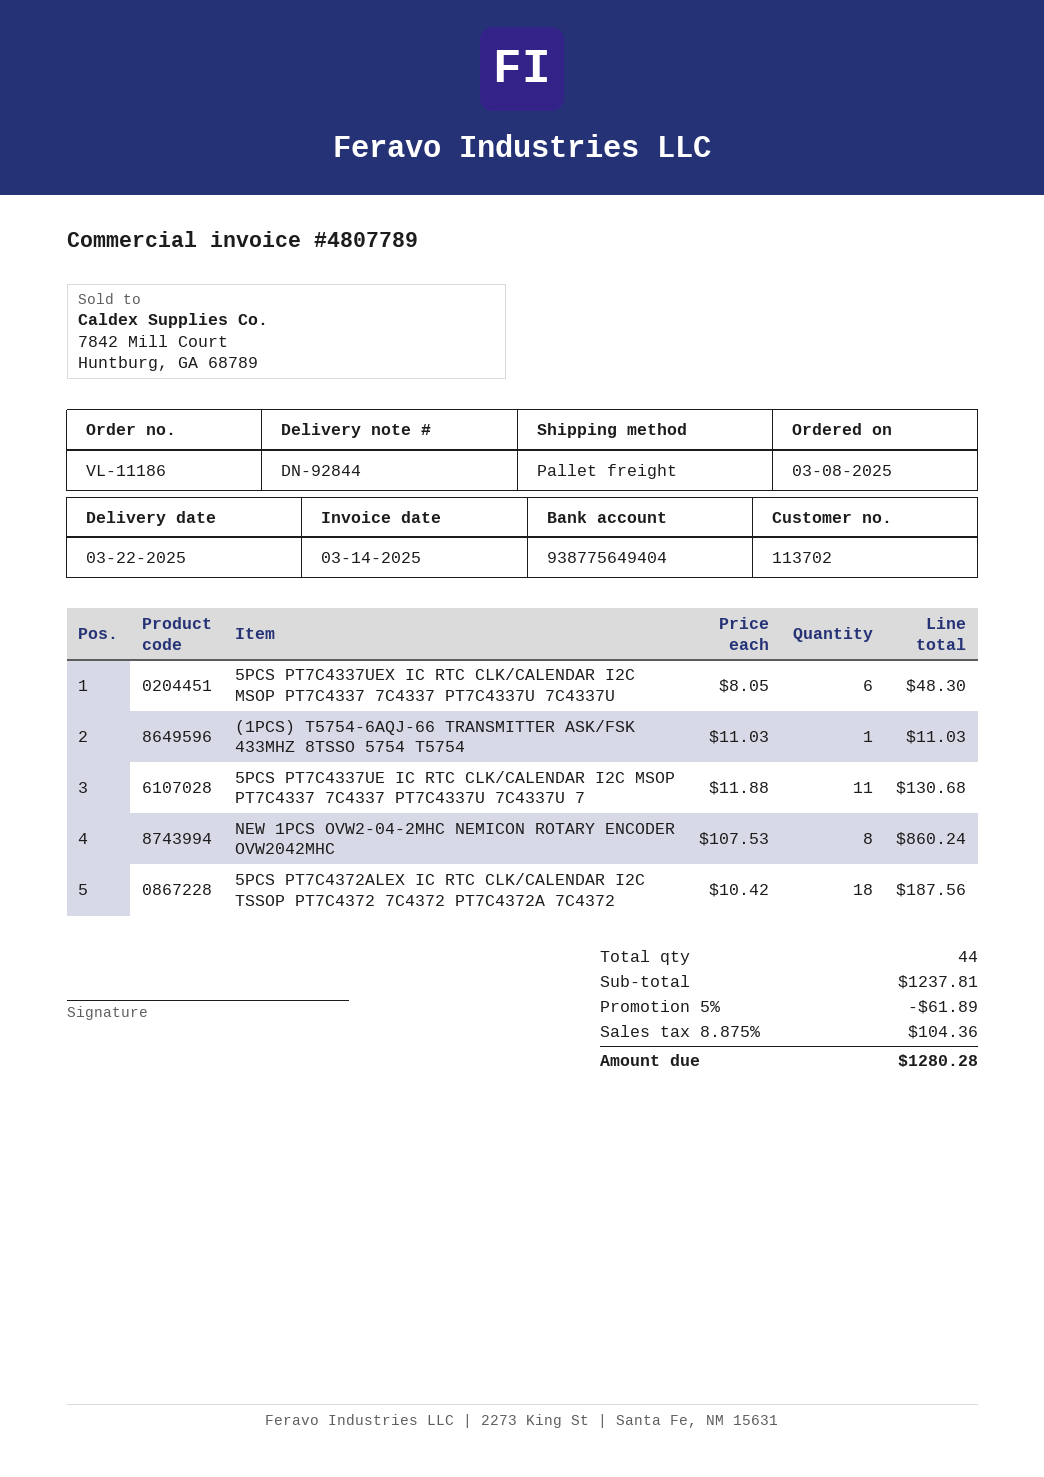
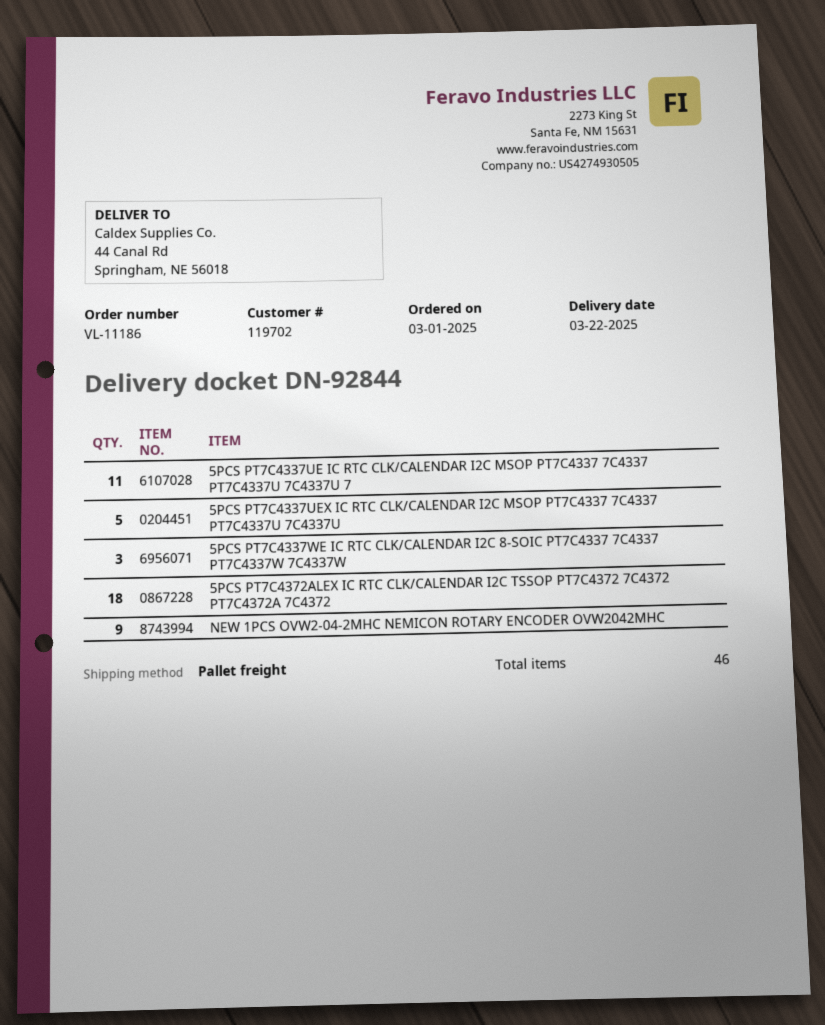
order date: 2025-03-08 -> 2025-03-01
customer number: 113702 -> 119702
5PCS PT7C4337UEX IC RTC CLK/CALENDAR I2C MSOP PT7C4337 7C4337 PT7C4337U 7C4337U: 6 -> 5
(1PCS) T5754-6AQJ-66 TRANSMITTER ASK/FSK 433MHZ 8TSSO 5754 T5754: 1 -> none
NEW 1PCS OVW2-04-2MHC NEMICON ROTARY ENCODER OVW2042MHC: 8 -> 9
5PCS PT7C4337WE IC RTC CLK/CALENDAR I2C 8-SOIC PT7C4337 7C4337 PT7C4337W 7C4337W: none -> 3
total quantity: 44 -> 46

